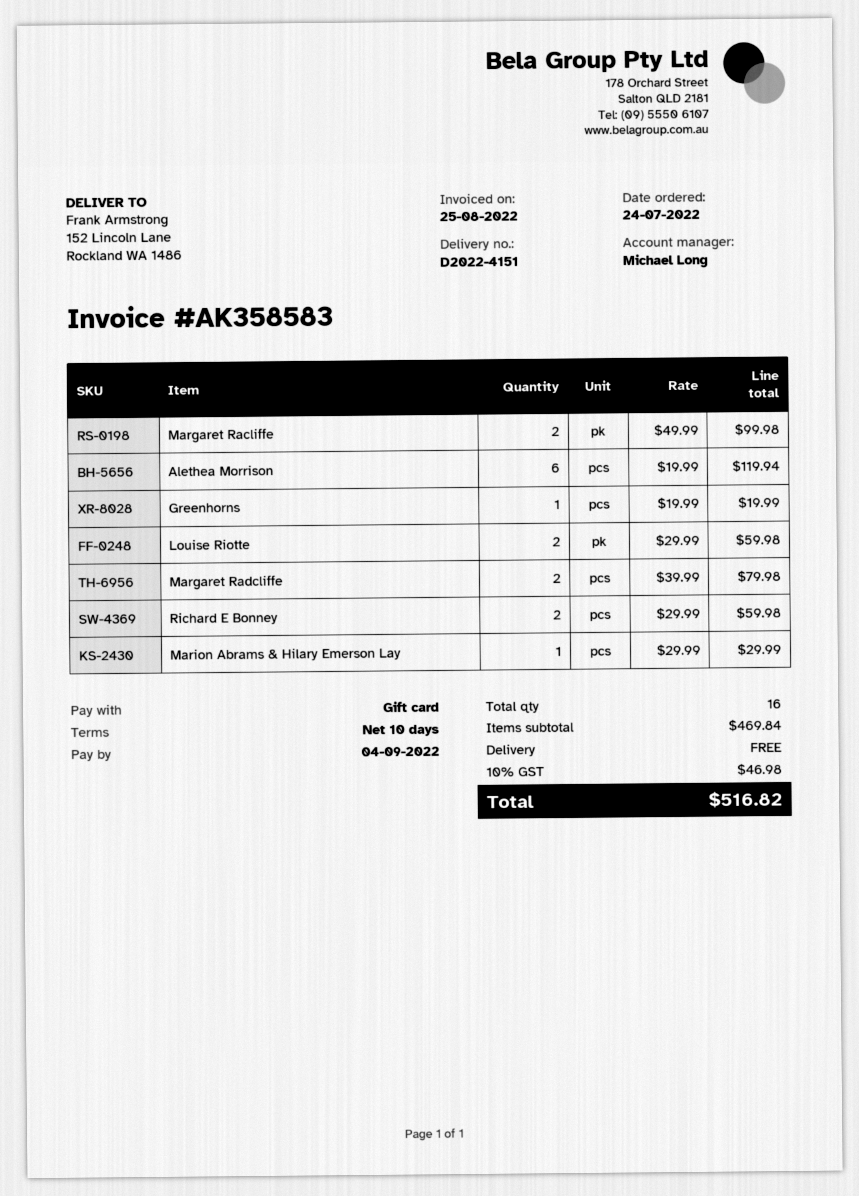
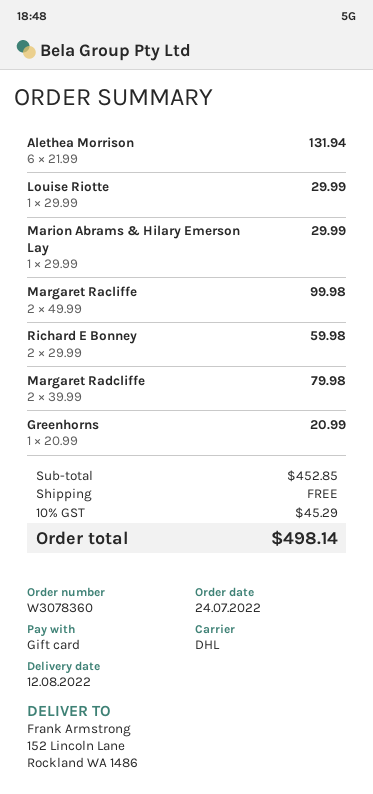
Alethea Morrison: 6 x 19.99 = 119.94 -> 6 x 21.99 = 131.94
Greenhorns: 1 x 19.99 = 19.99 -> 1 x 20.99 = 20.99
Louise Riotte: 2 x 29.99 = 59.98 -> 1 x 29.99 = 29.99
subtotal: 469.84 -> 452.85
tax: 10% = 46.98 -> 10% = 45.29
total: 516.82 -> 498.14

